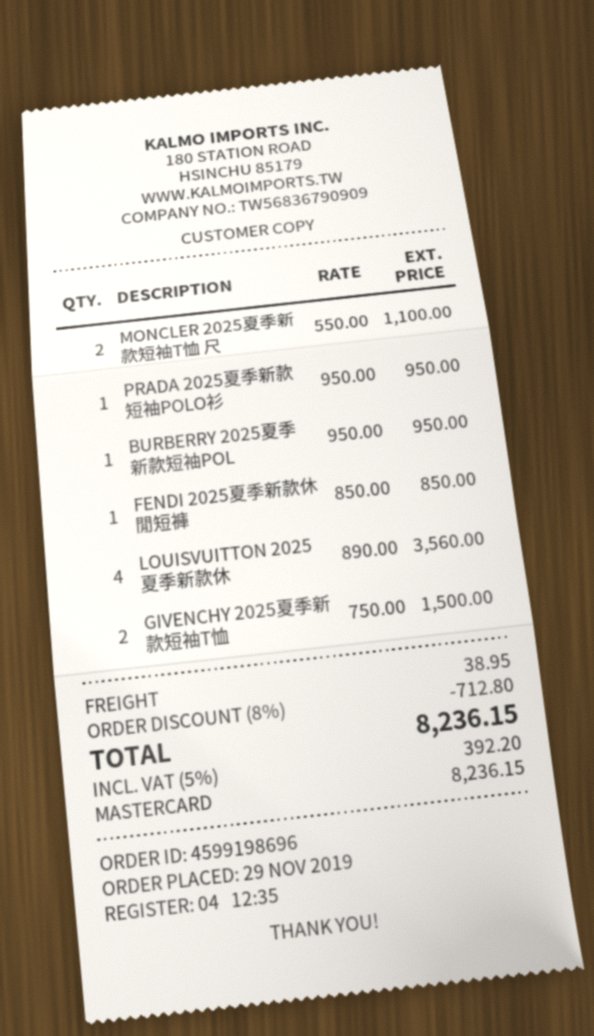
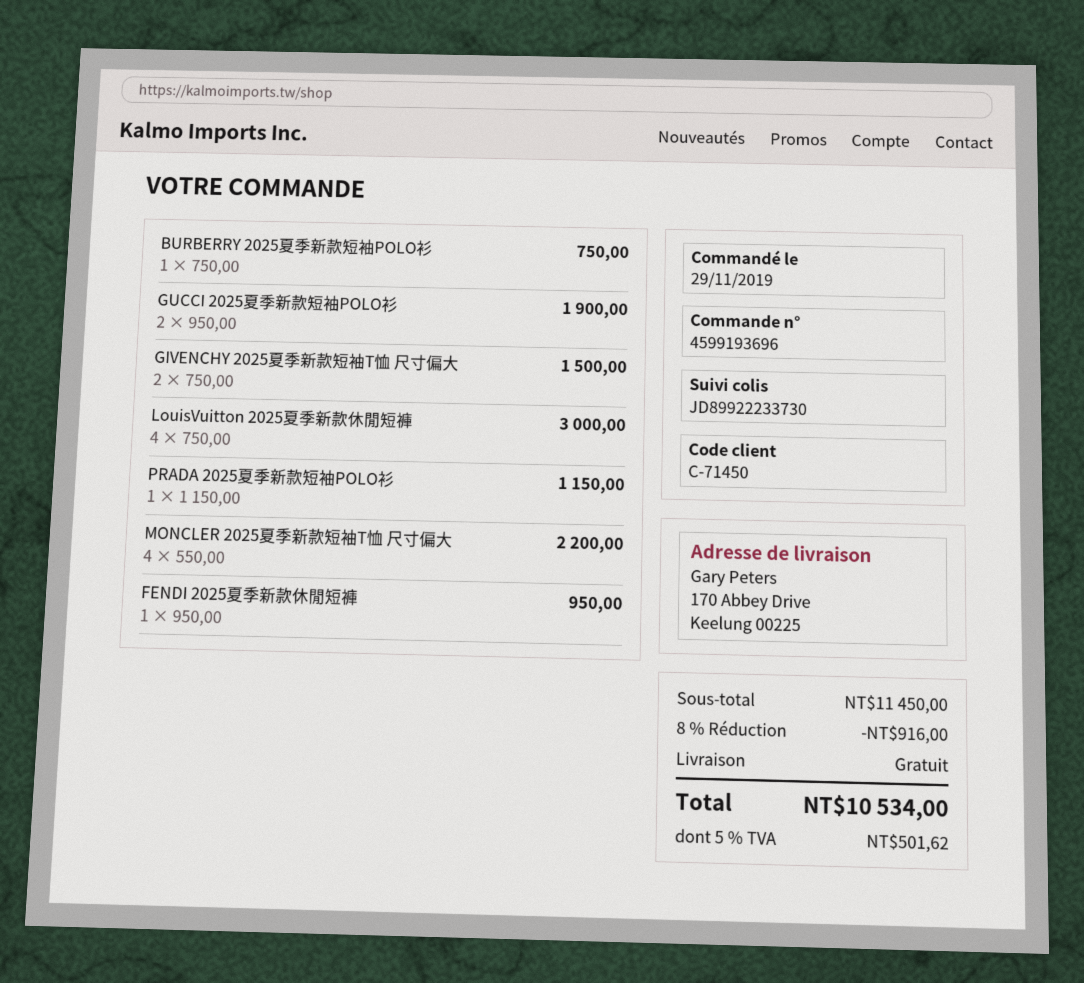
order number: 4599198696 -> 4599193696
MONCLER 2025夏季新款短袖T恤 尺: 2 x 550.00 = 1100.00 -> 4 x 550.00 = 2200.00
PRADA 2025夏季新款短袖POLO衫: 1 x 950.00 = 950.00 -> 1 x 1150.00 = 1150.00
BURBERRY 2025夏季新款短袖POL: 1 x 950.00 = 950.00 -> 1 x 750.00 = 750.00
FENDI 2025夏季新款休閒短褲: 1 x 850.00 = 850.00 -> 1 x 950.00 = 950.00
LOUISVUITTON 2025夏季新款休: 4 x 890.00 = 3560.00 -> 4 x 750.00 = 3000.00
GUCCI 2025夏季新款短袖POLO衫: none -> 2 x 950.00 = 1900.00
discount: 8% = 712.80 -> 8% = 916.00
shipping: 38.95 -> 0.00
tax: 5% = 392.20 -> 5% = 501.62
total: 8236.15 -> 10534.00

